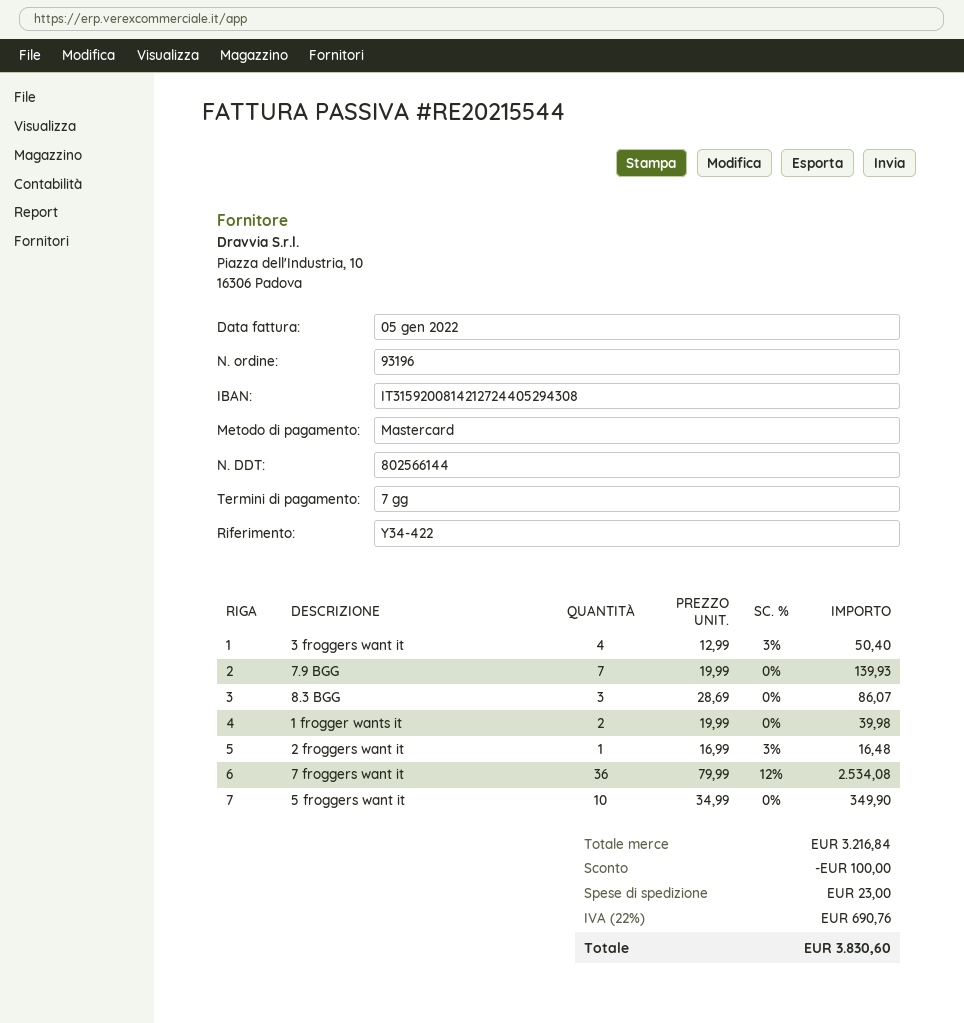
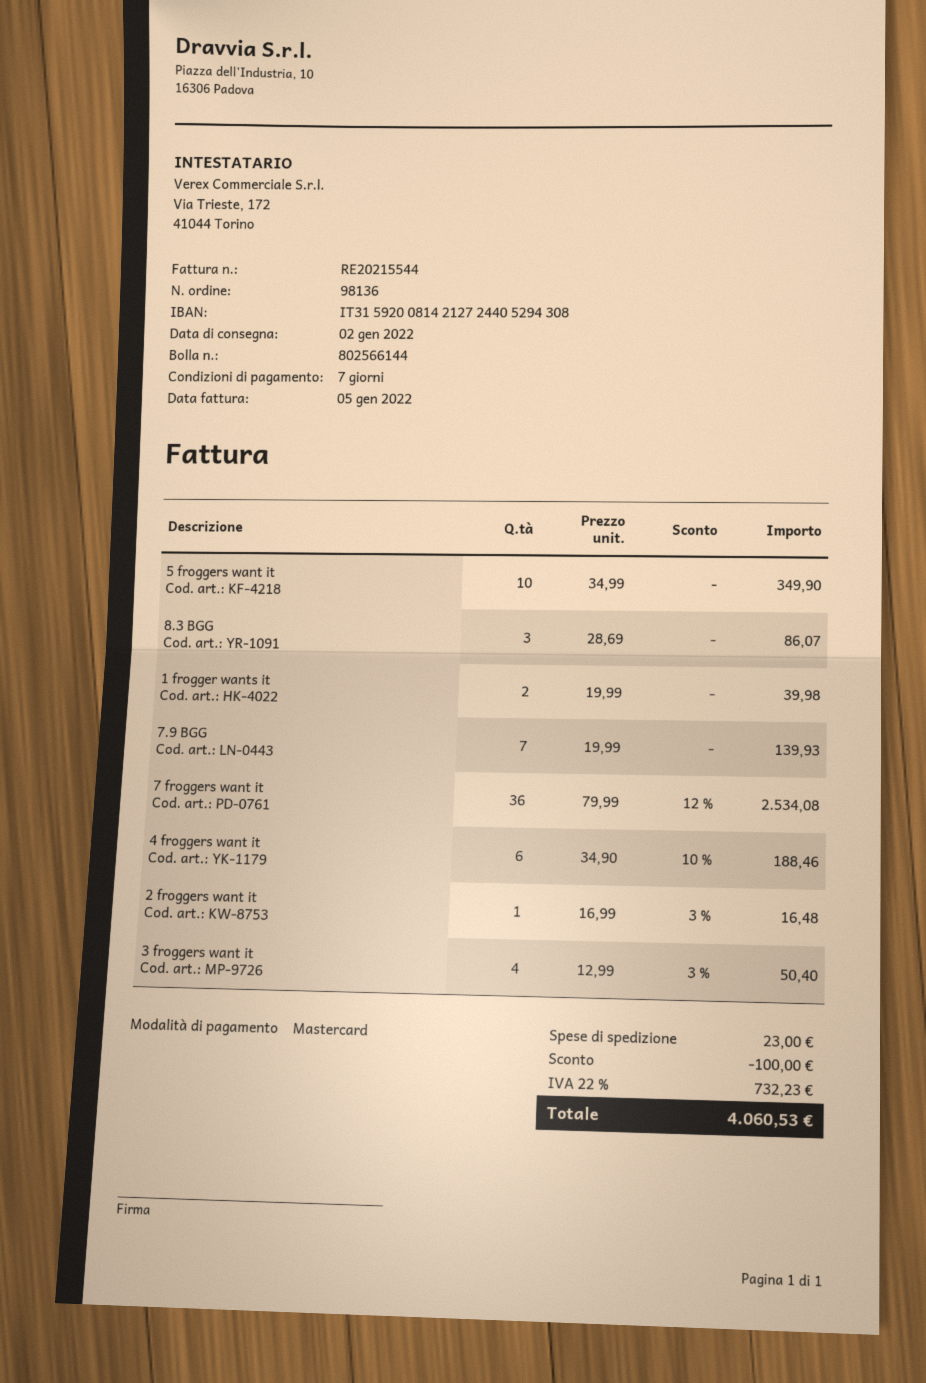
order number: 93196 -> 98136
4 froggers want it: none -> 6 x 34.90 - 10% = 188.46
tax: 22% = 690.76 -> 22% = 732.23
total: 3830.60 -> 4060.53

